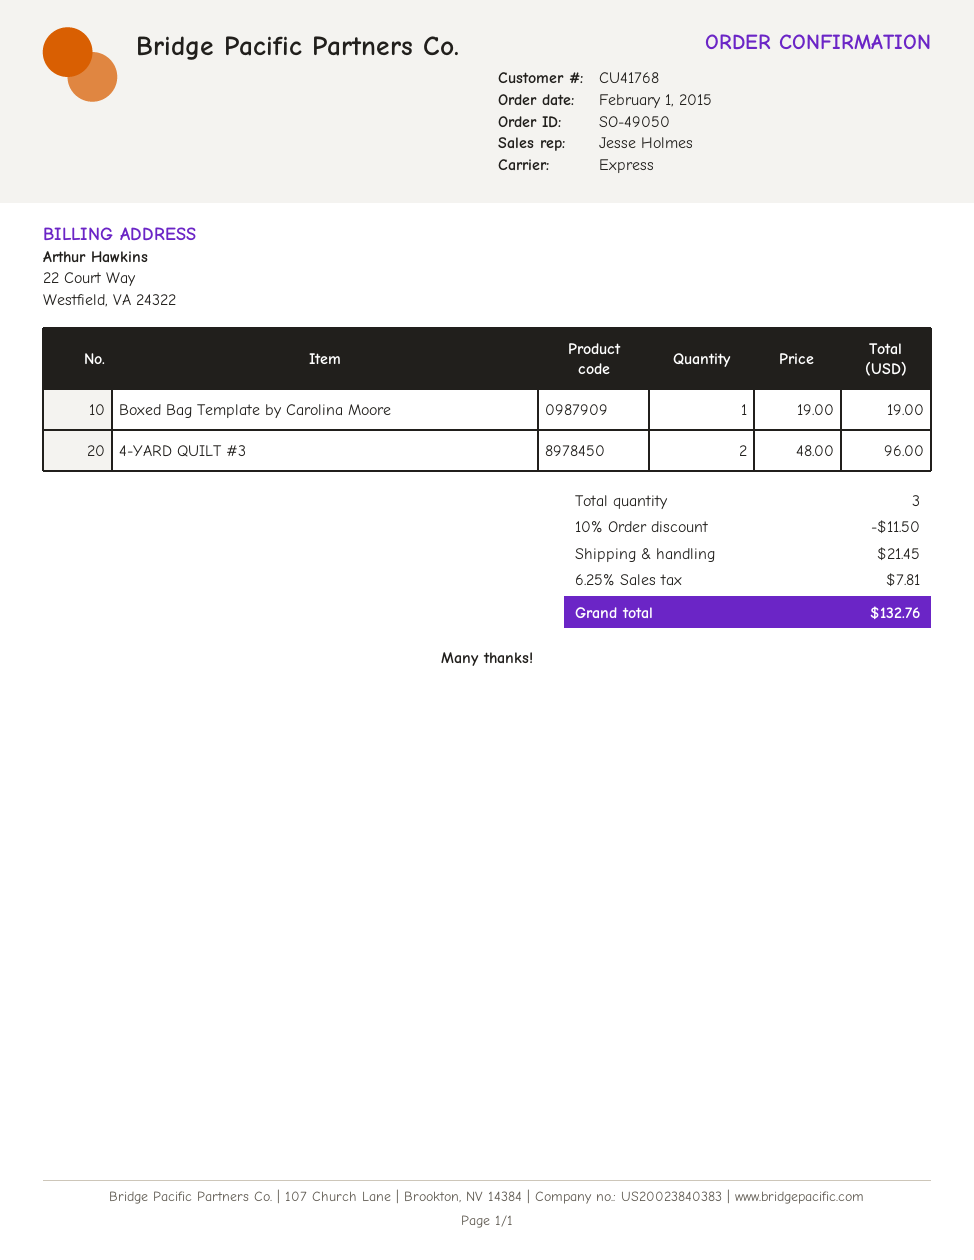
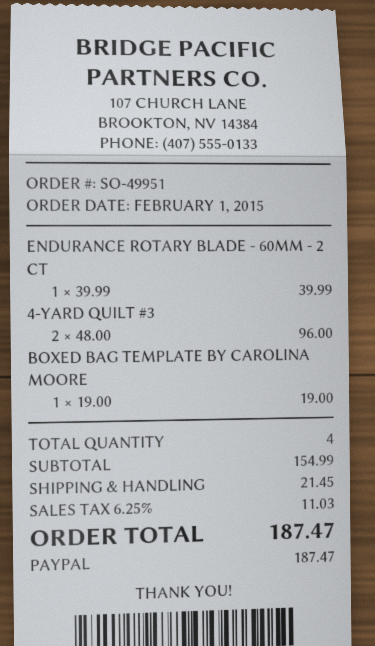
order number: SO-49050 -> SO-49951
ENDURANCE ROTARY BLADE - 60MM - 2 CT: none -> 1 x 39.99 = 39.99
total quantity: 3 -> 4
discount: 10% = 11.50 -> none
tax: 6.25% = 7.81 -> 6.25% = 11.03
total: 132.76 -> 187.47

